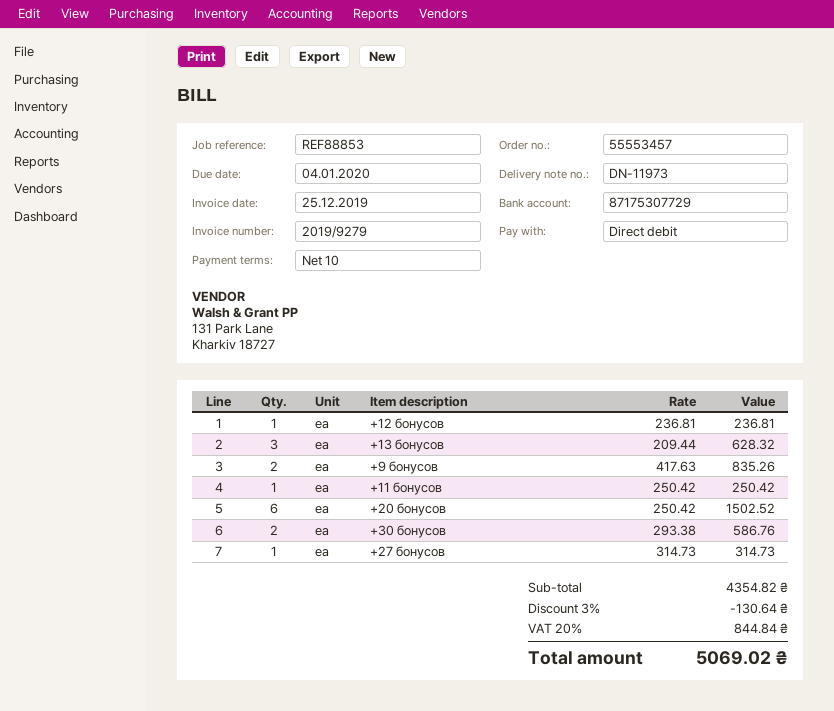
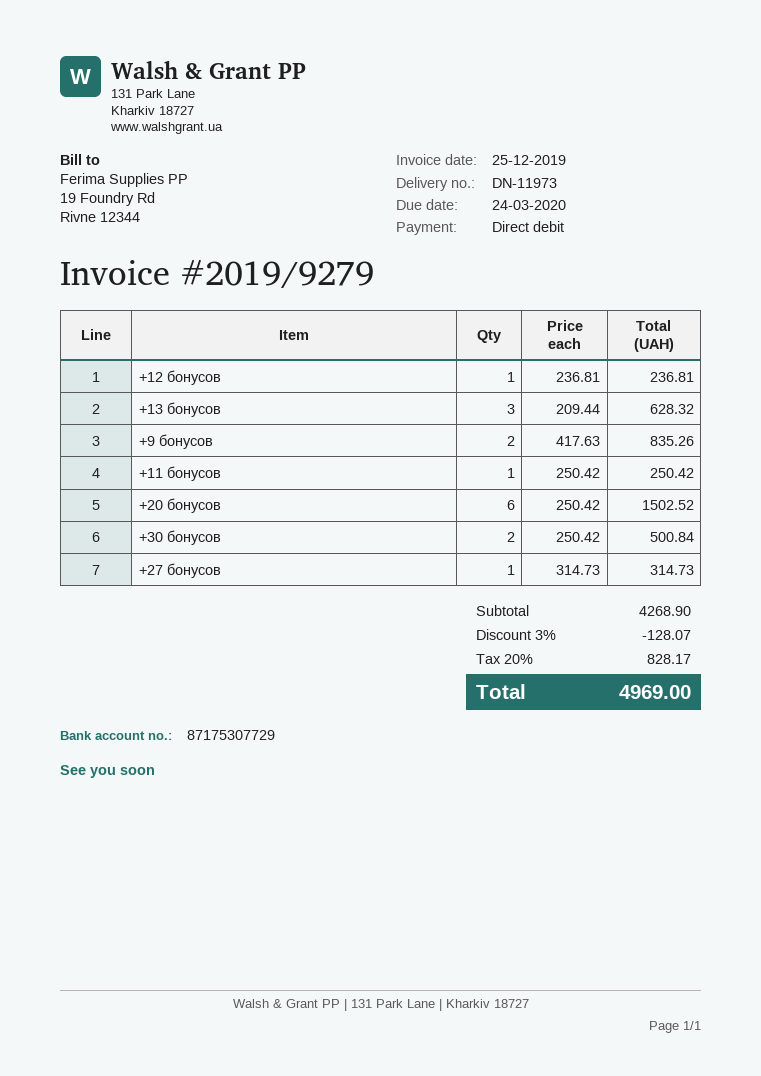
due date: 2020-01-04 -> 2020-03-24
+30 бонусов: 2 x 293.38 = 586.76 -> 2 x 250.42 = 500.84
subtotal: 4354.82 -> 4268.90
discount: 3% = 130.64 -> 3% = 128.07
tax: 20% = 844.84 -> 20% = 828.17
total: 5069.02 -> 4969.00

